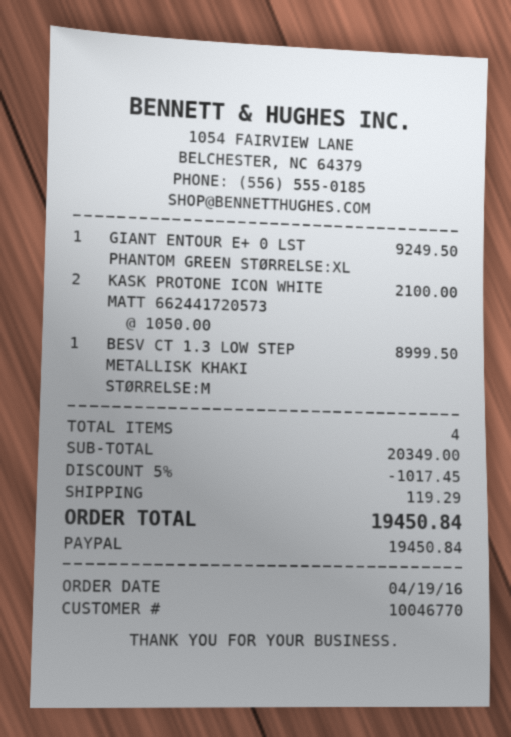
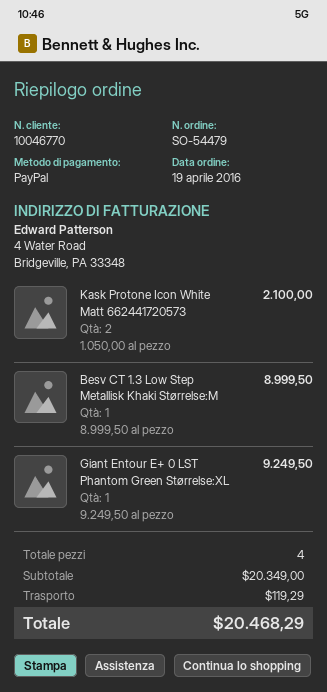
discount: 5% = 1017.45 -> none
total: 19450.84 -> 20468.29

